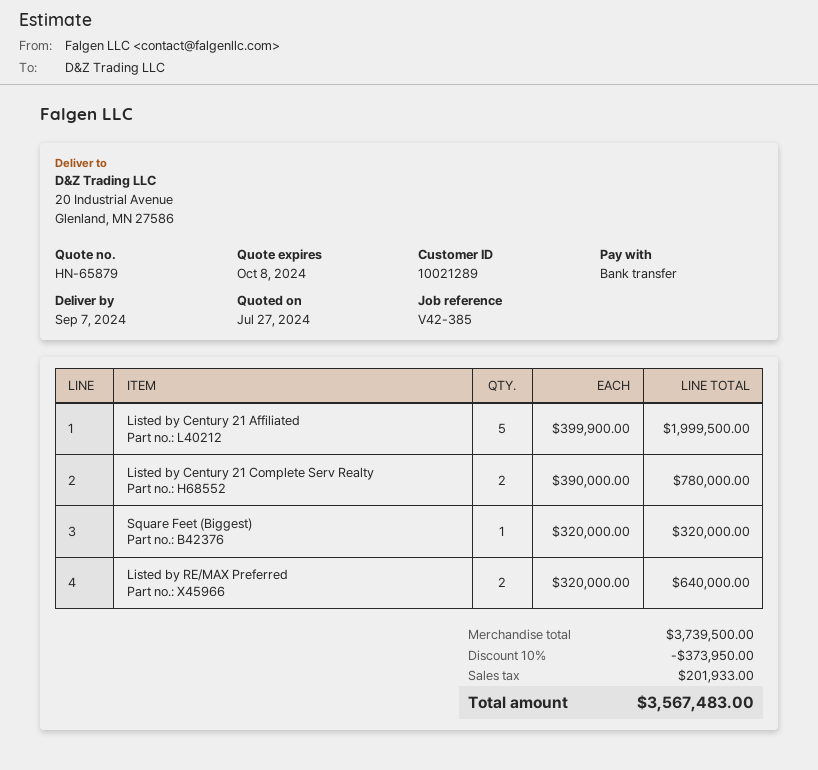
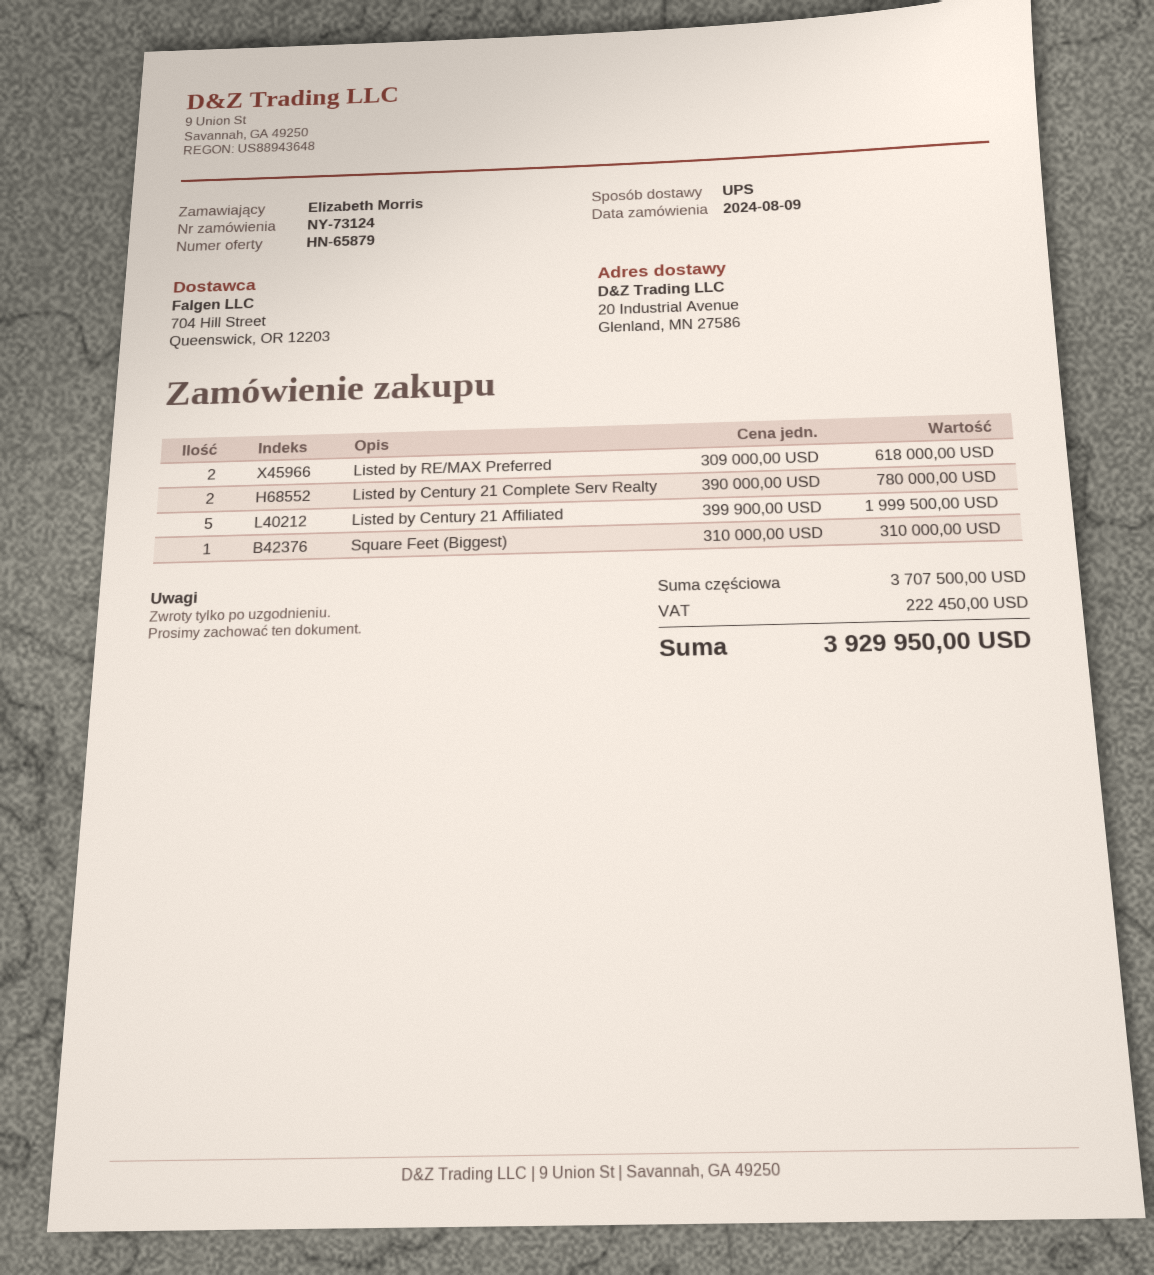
Square Feet (Biggest): 1 x 320000.00 = 320000.00 -> 1 x 310000.00 = 310000.00
Listed by RE/MAX Preferred: 2 x 320000.00 = 640000.00 -> 2 x 309000.00 = 618000.00
subtotal: 3739500.00 -> 3707500.00
discount: 10% = 373950.00 -> none
tax: 201933.00 -> 222450.00
total: 3567483.00 -> 3929950.00

